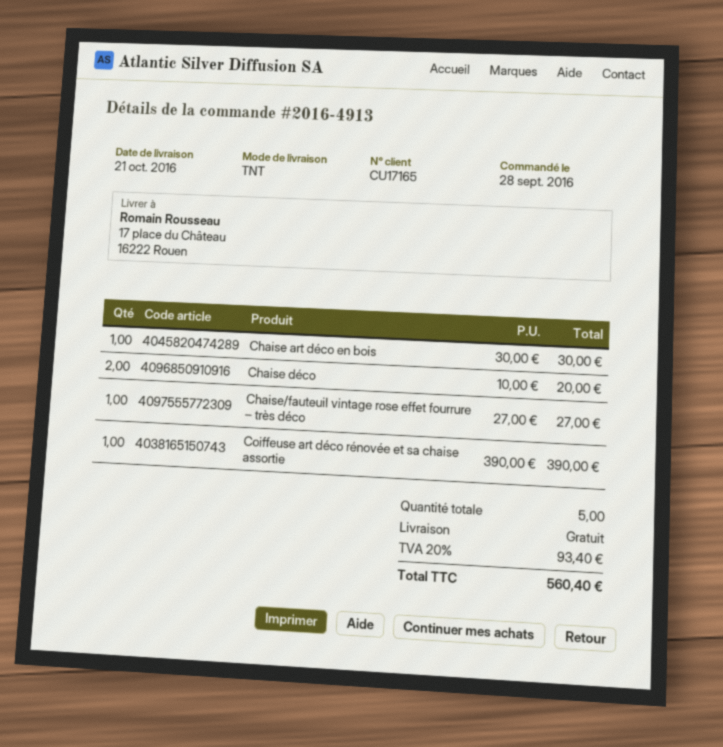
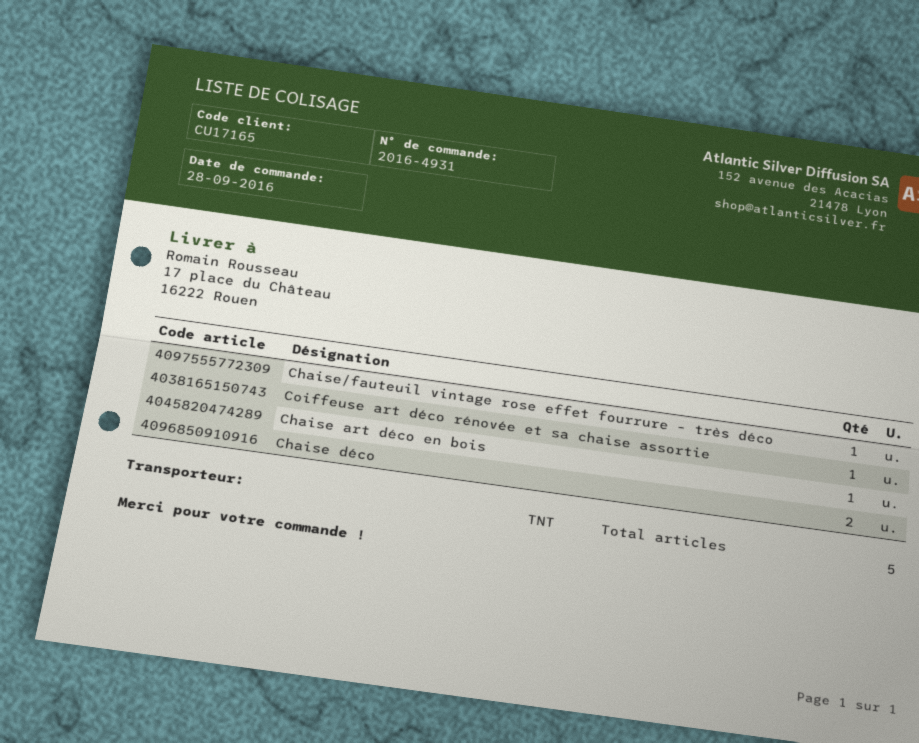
order number: 2016-4913 -> 2016-4931

